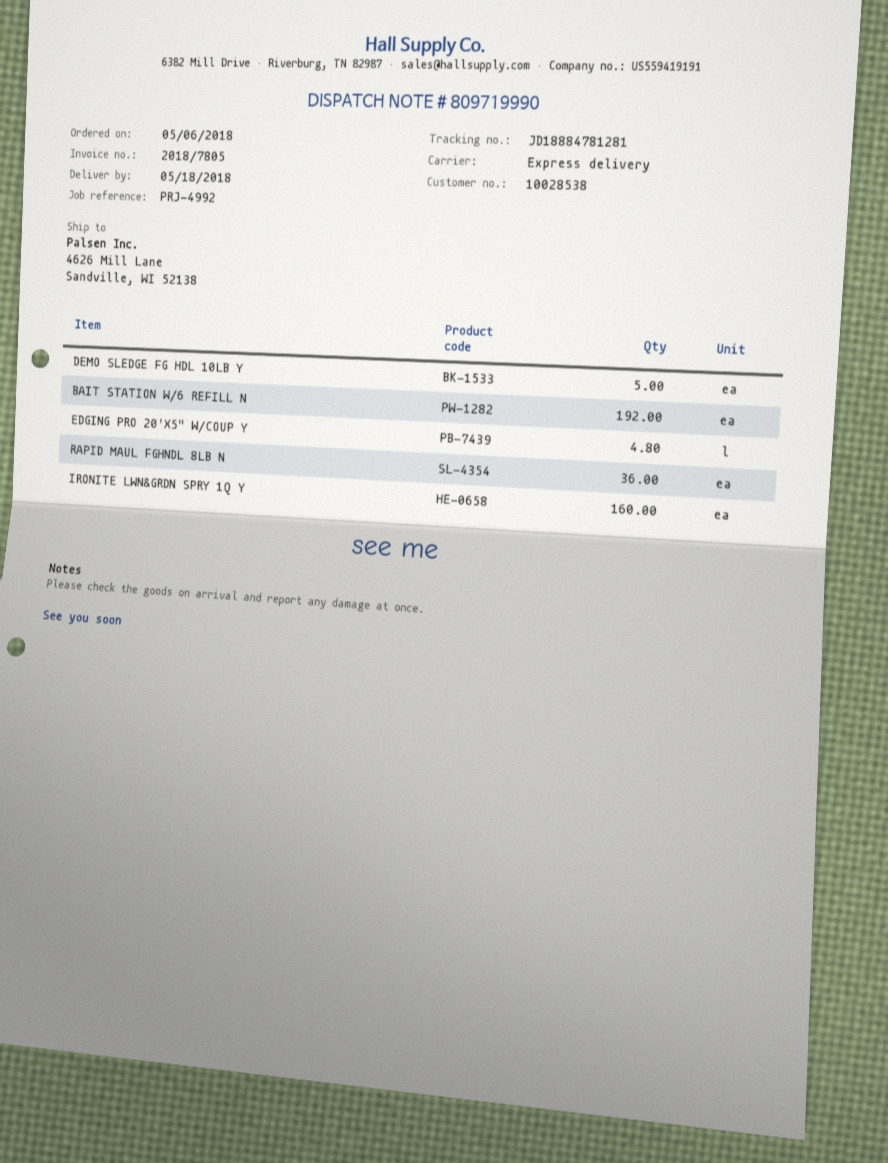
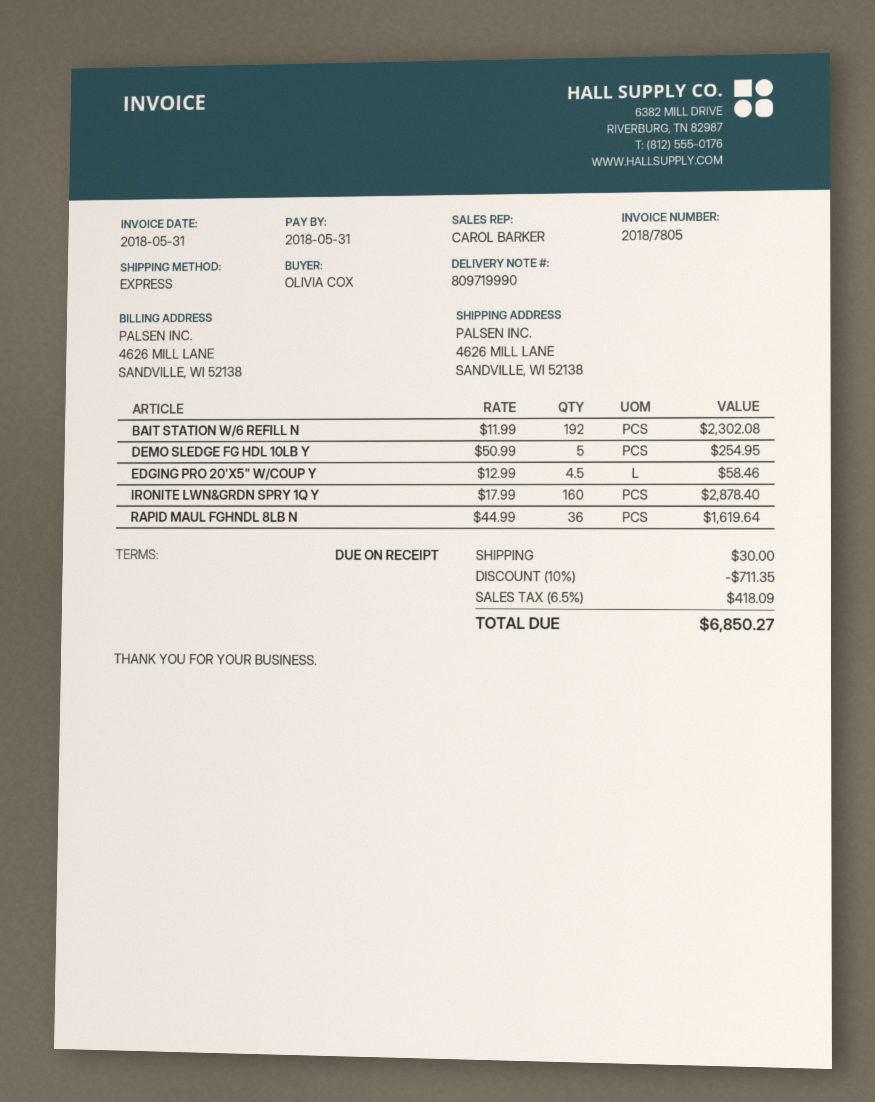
EDGING PRO 20'X5" W/COUP Y: 4.8 -> 4.5

